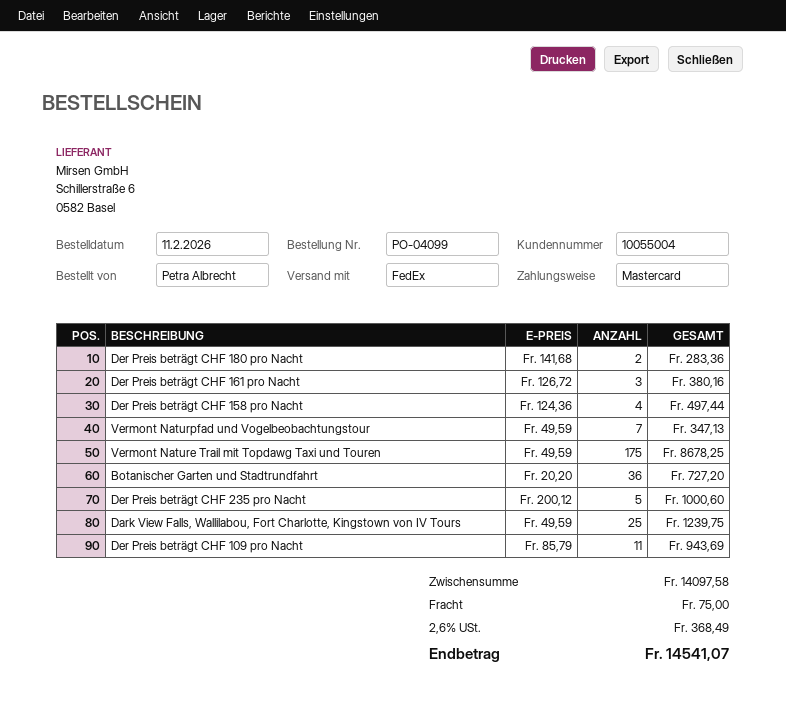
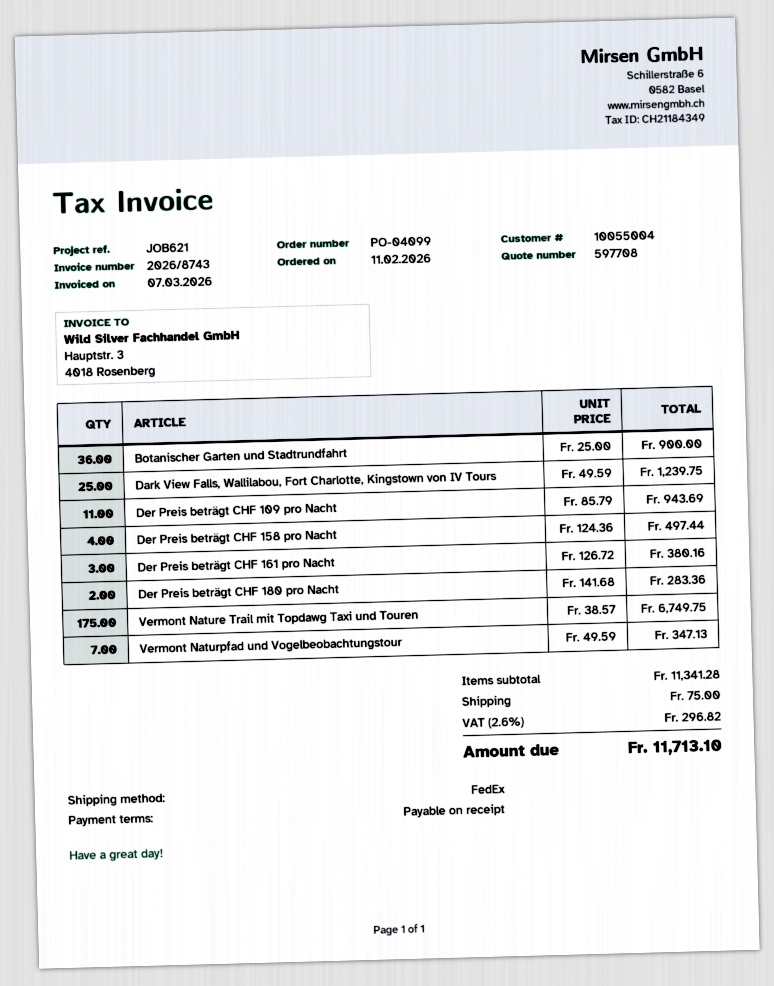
Vermont Nature Trail mit Topdawg Taxi und Touren: 175 x 49.59 = 8678.25 -> 175 x 38.57 = 6749.75
Botanischer Garten und Stadtrundfahrt: 36 x 20.20 = 727.20 -> 36 x 25.00 = 900.00
Der Preis beträgt CHF 235 pro Nacht: 5 x 200.12 = 1000.60 -> none
subtotal: 14097.58 -> 11341.28
tax: 2.6% = 368.49 -> 2.6% = 296.82
total: 14541.07 -> 11713.10

